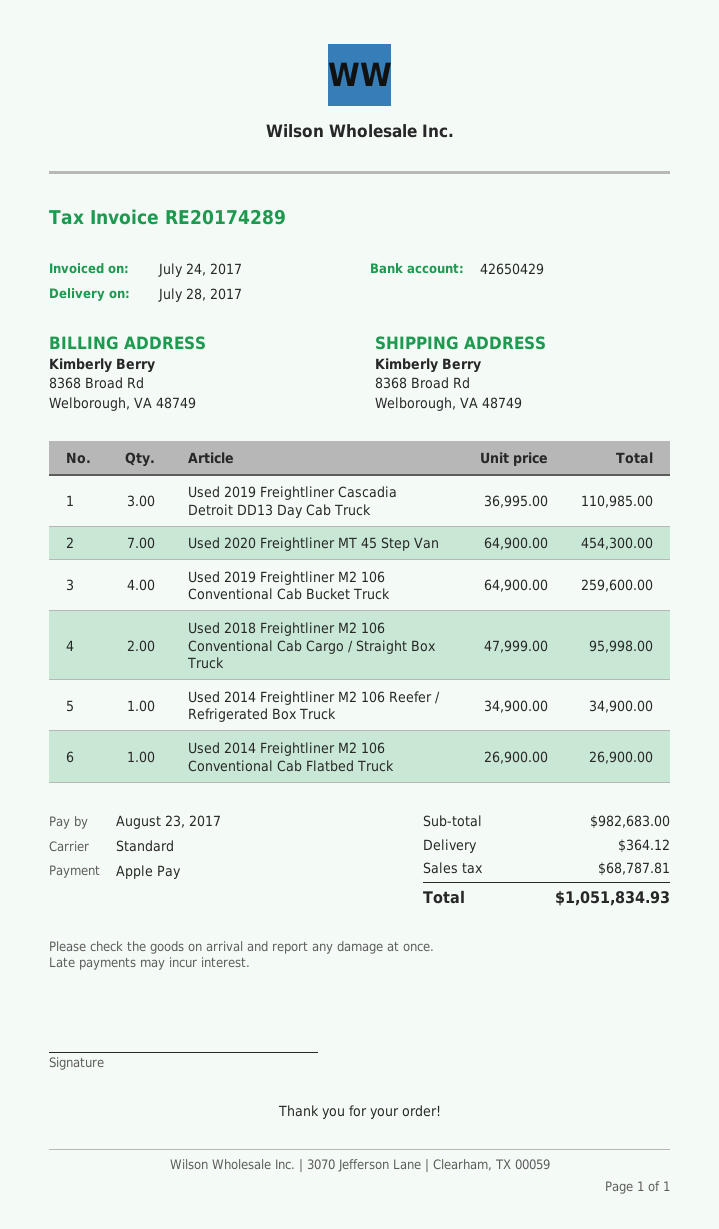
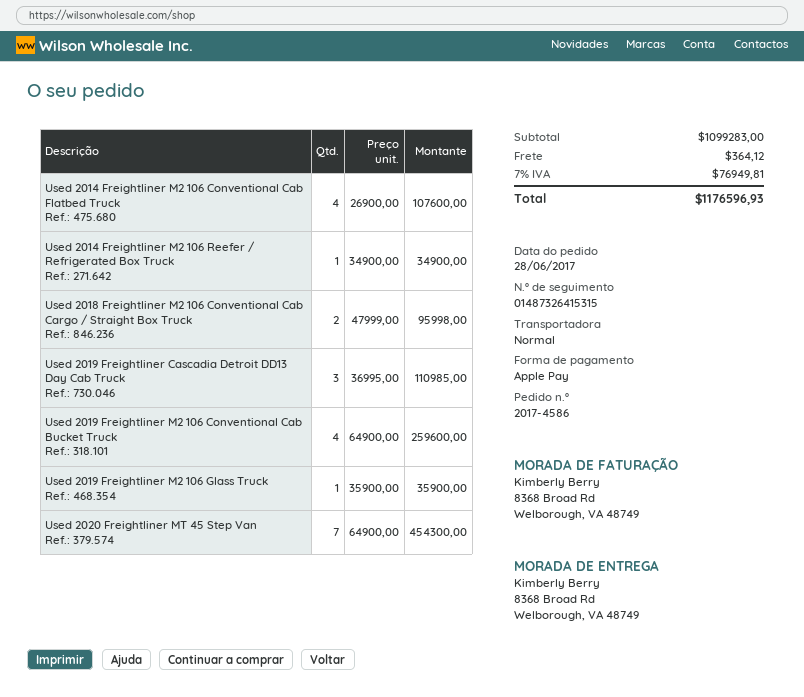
Used 2014 Freightliner M2 106 Conventional Cab Flatbed Truck: 1 x 26900.00 = 26900.00 -> 4 x 26900.00 = 107600.00
Used 2019 Freightliner M2 106 Glass Truck: none -> 1 x 35900.00 = 35900.00
subtotal: 982683.00 -> 1099283.00
tax: 68787.81 -> 76949.81
total: 1051834.93 -> 1176596.93

